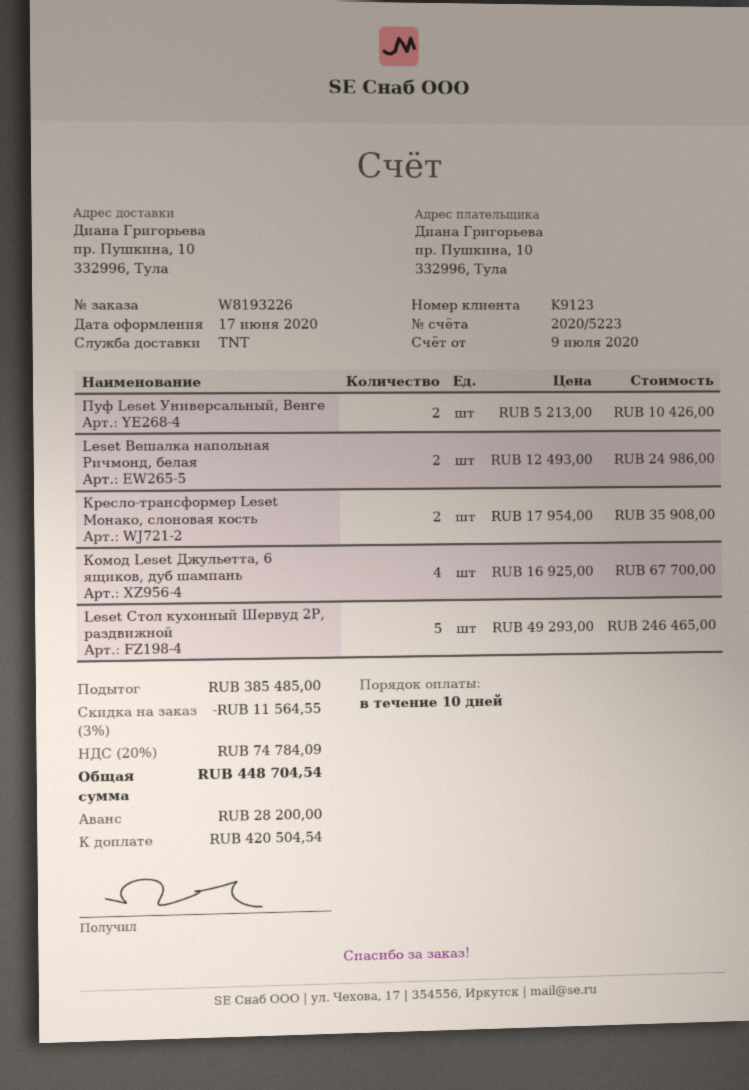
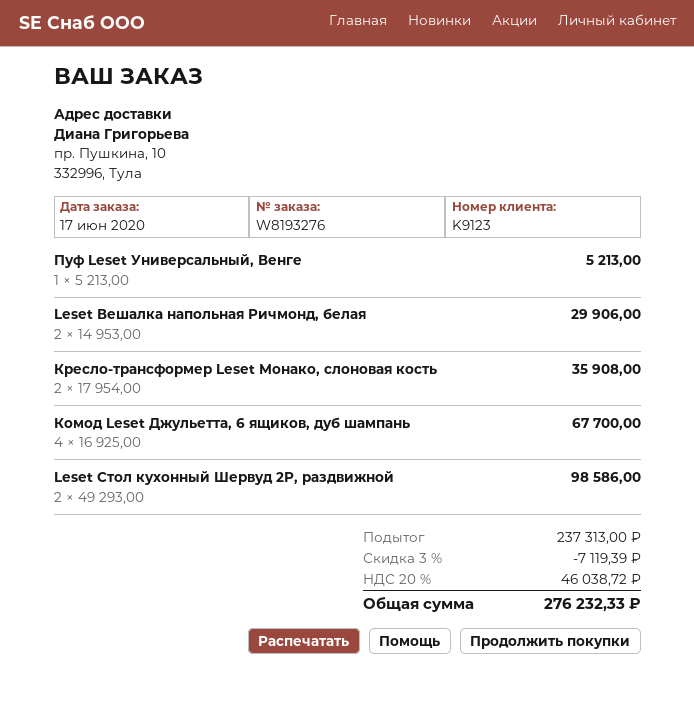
order number: W8193226 -> W8193276
Пуф Leset Универсальный, Венге: 2 x 5213.00 = 10426.00 -> 1 x 5213.00 = 5213.00
Leset Вешалка напольная Ричмонд, белая: 2 x 12493.00 = 24986.00 -> 2 x 14953.00 = 29906.00
Leset Стол кухонный Шервуд 2Р, раздвижной: 5 x 49293.00 = 246465.00 -> 2 x 49293.00 = 98586.00
subtotal: 385485.00 -> 237313.00
discount: 3% = 11564.55 -> 3% = 7119.39
tax: 20% = 74784.09 -> 20% = 46038.72
total: 448704.54 -> 276232.33

